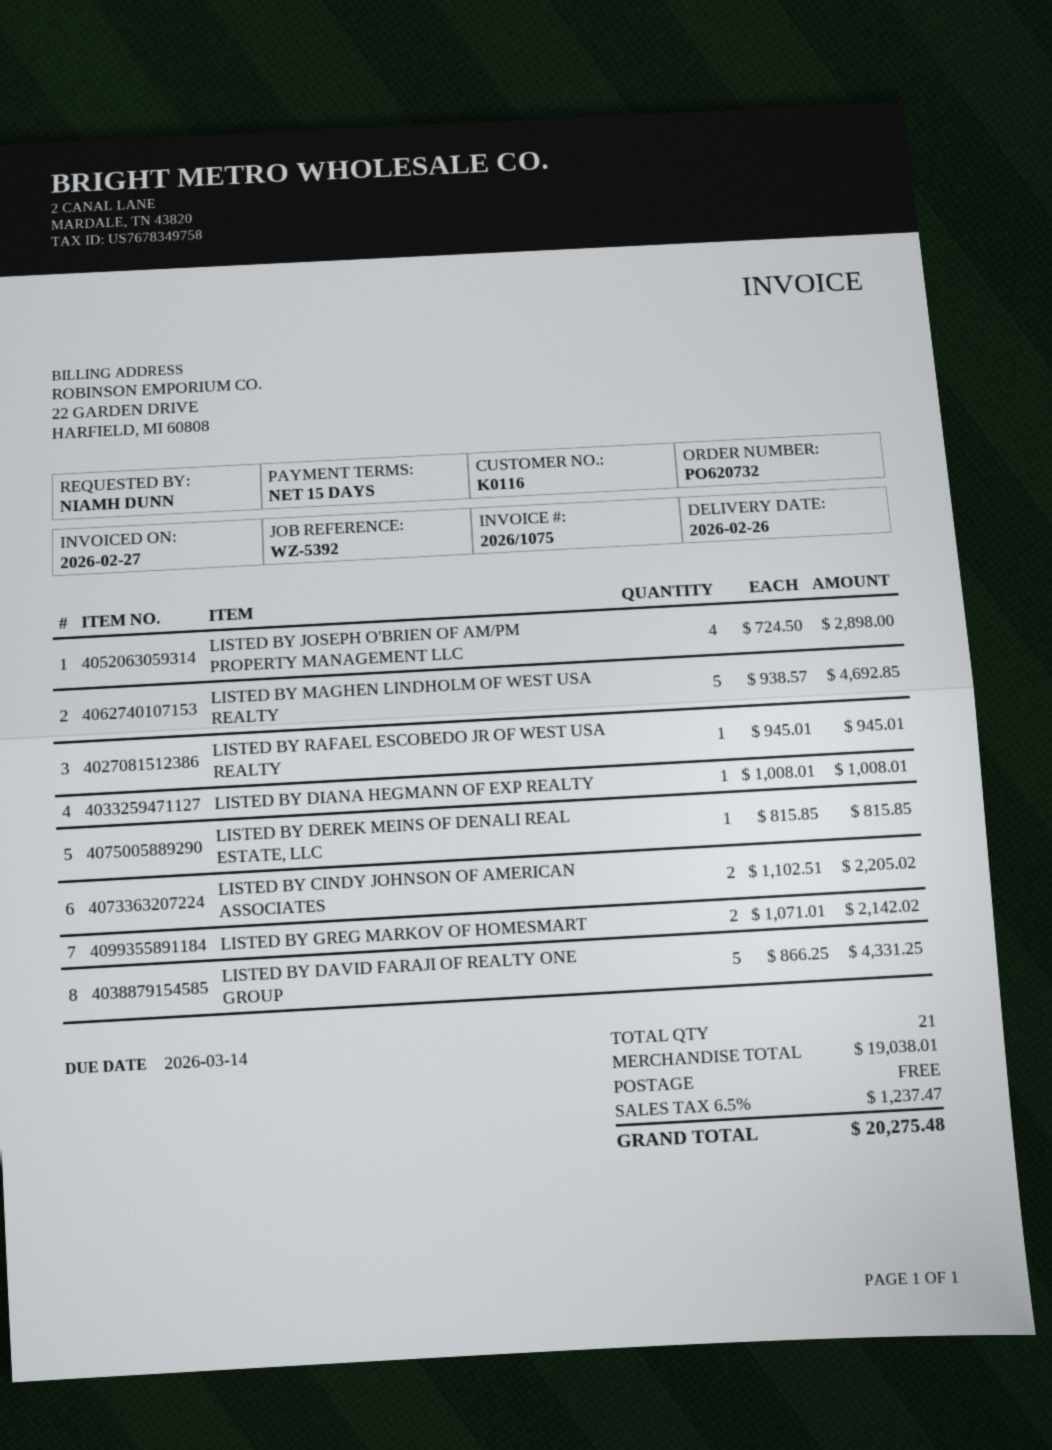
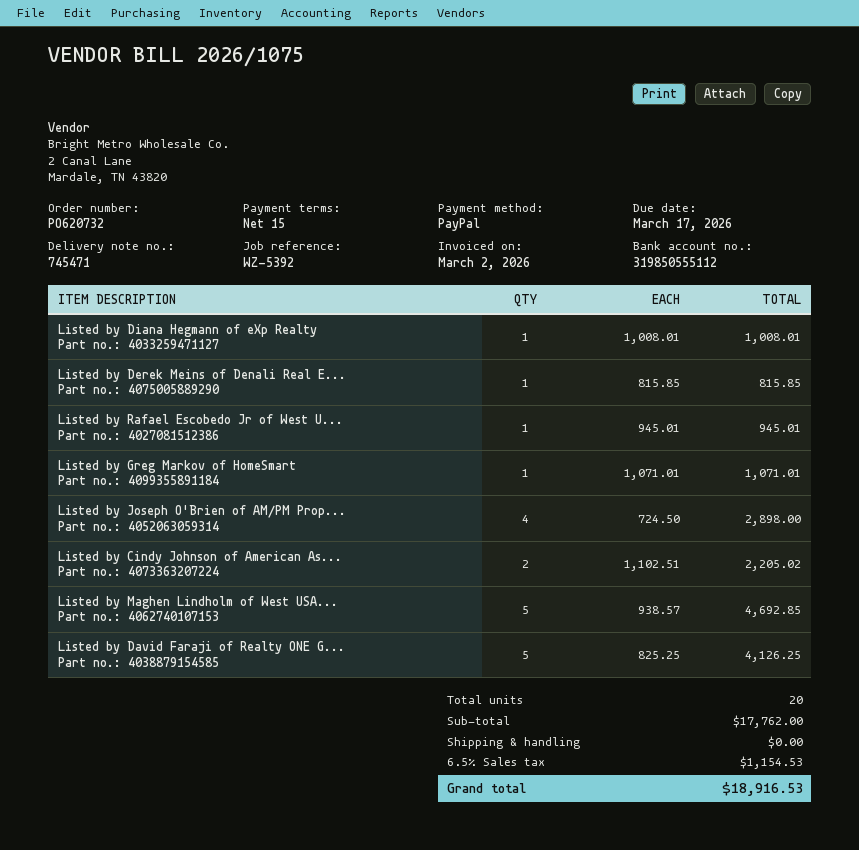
invoice date: 2026-02-27 -> 2026-03-02
due date: 2026-03-14 -> 2026-03-17
LISTED BY GREG MARKOV OF HOMESMART: 2 x 1071.01 = 2142.02 -> 1 x 1071.01 = 1071.01
LISTED BY DAVID FARAJI OF REALTY ONE GROUP: 5 x 866.25 = 4331.25 -> 5 x 825.25 = 4126.25
total quantity: 21 -> 20
subtotal: 19038.01 -> 17762.00
tax: 6.5% = 1237.47 -> 6.5% = 1154.53
total: 20275.48 -> 18916.53

